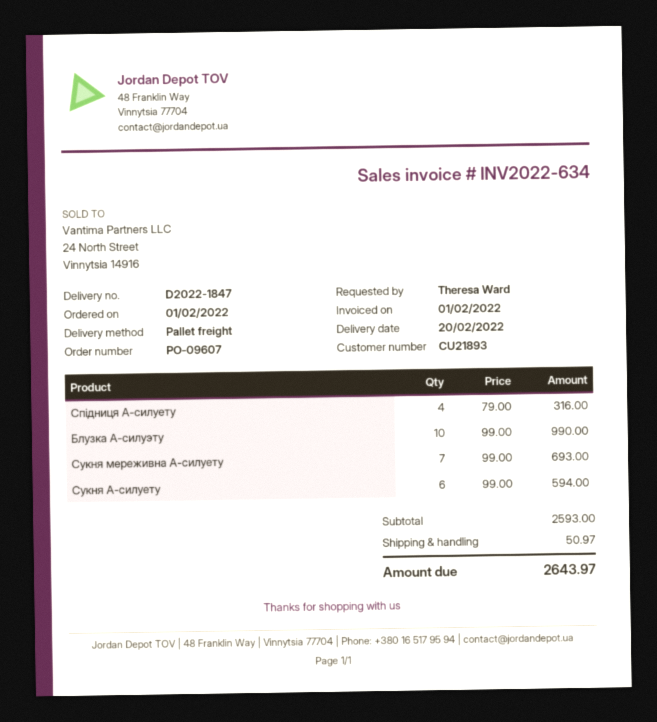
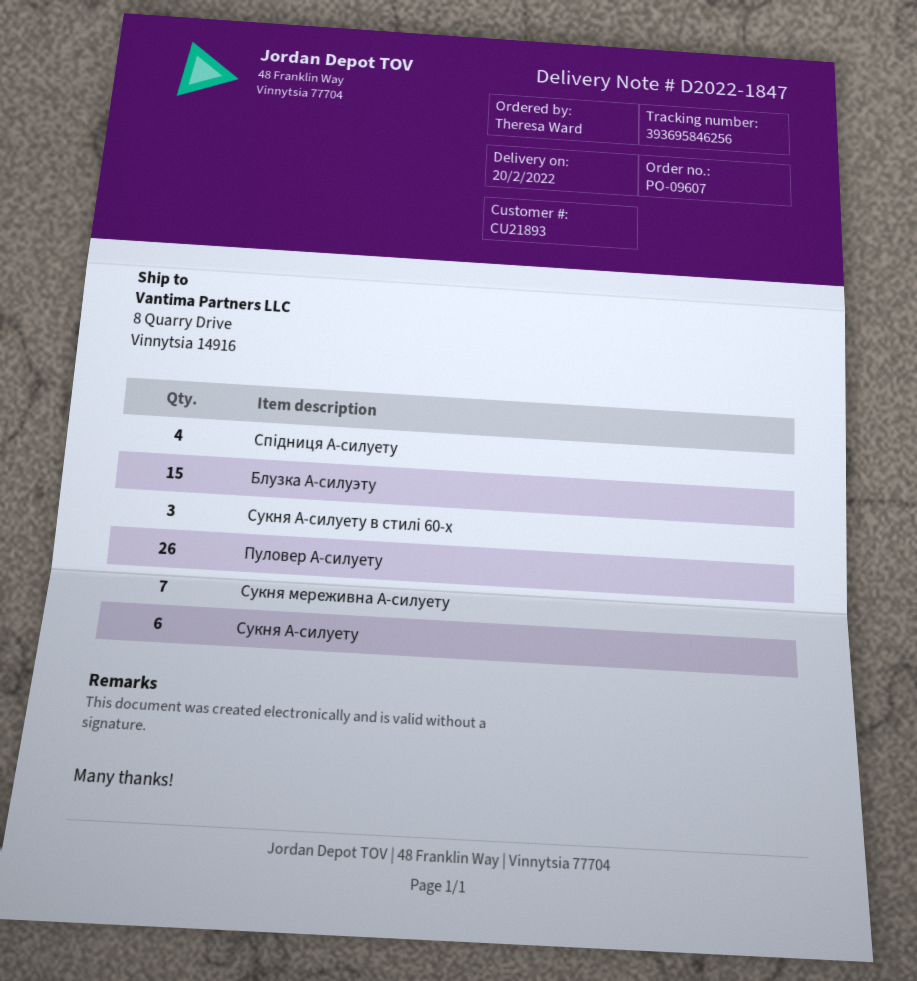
Блузка А-силуэту: 10 -> 15
Сукня А-силуету в стилі 60-х: none -> 3
Пуловер А-силуету: none -> 26

